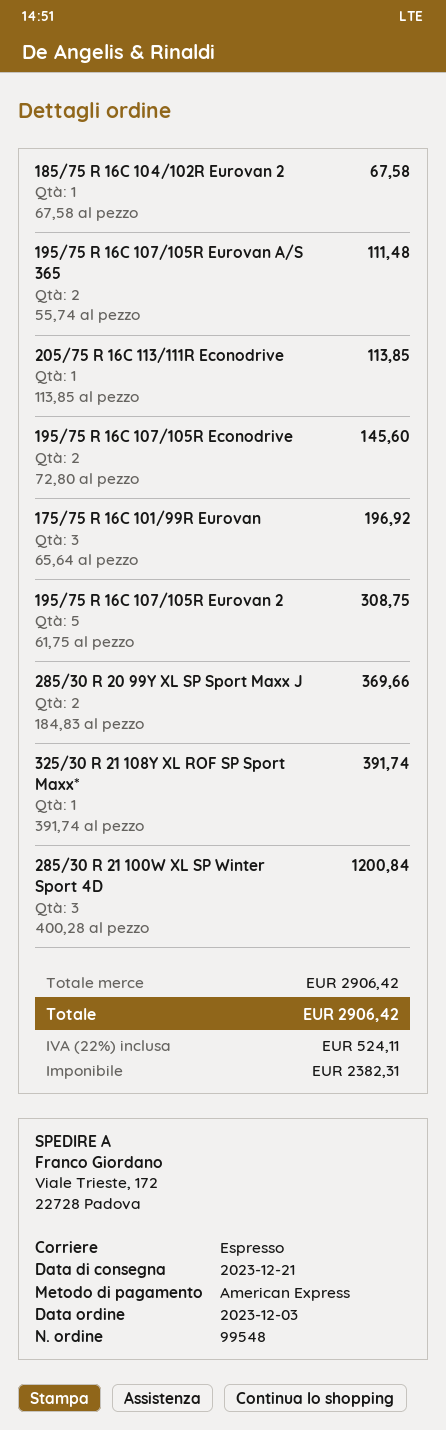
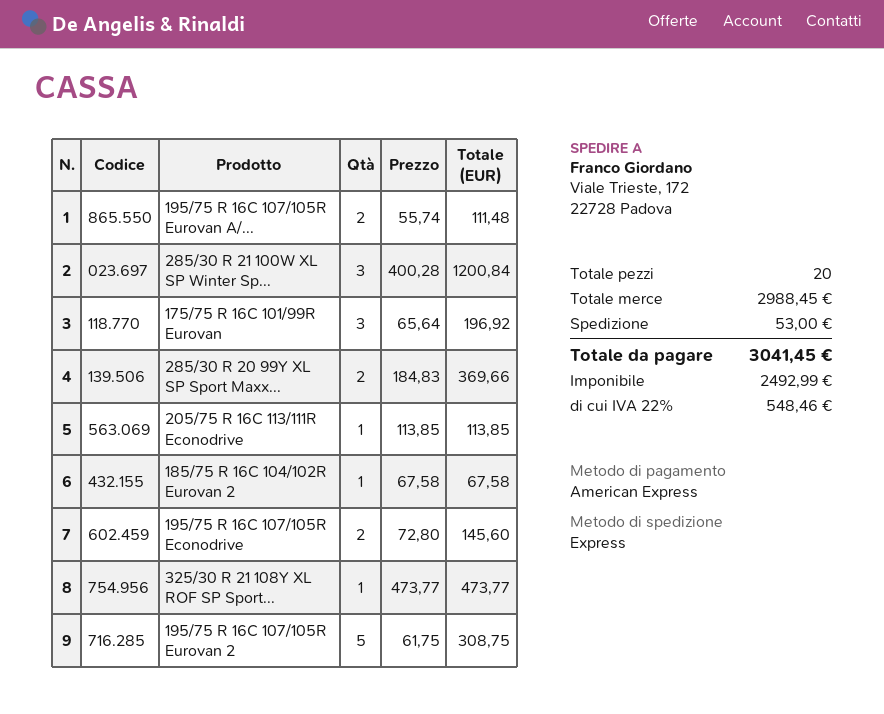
325/30 R 21 108Y XL ROF SP Sport Maxx*: 1 x 391.74 = 391.74 -> 1 x 473.77 = 473.77
subtotal: 2906.42 -> 2988.45
shipping: none -> 53.00
net: 2382.31 -> 2492.99
tax: 22% = 524.11 -> 22% = 548.46
total: 2906.42 -> 3041.45

